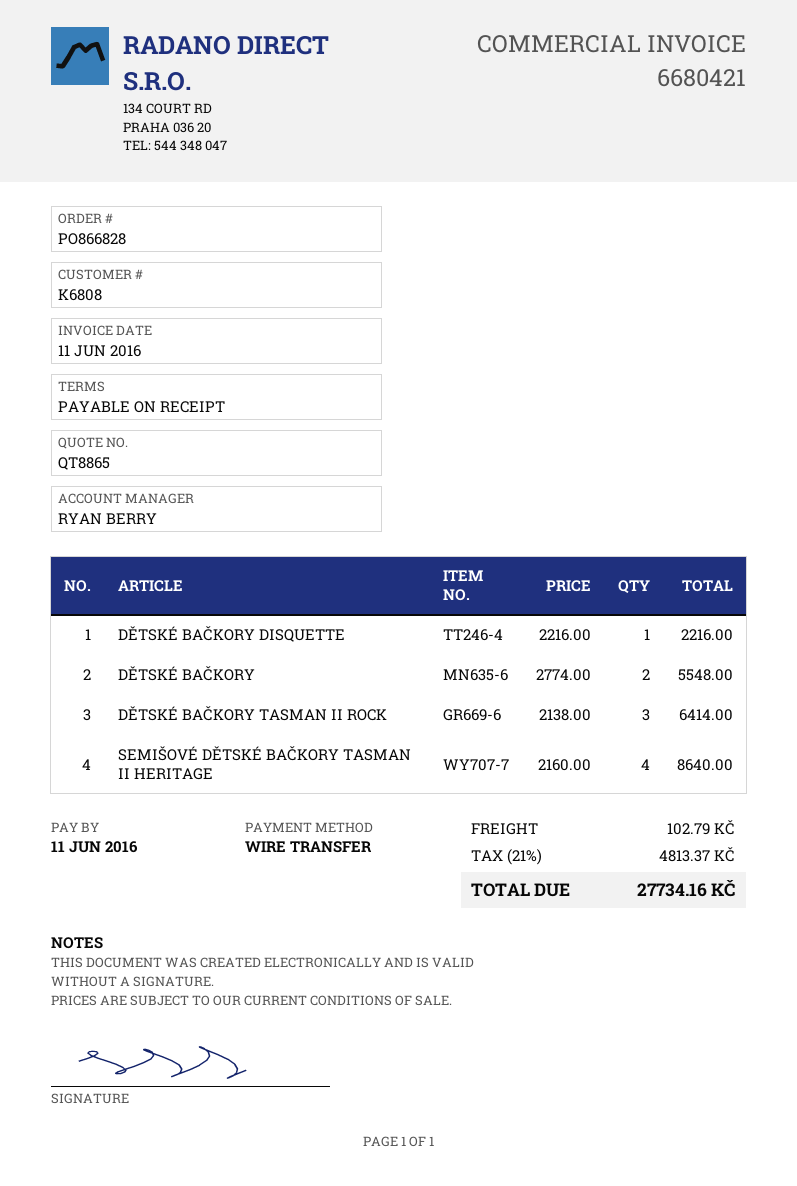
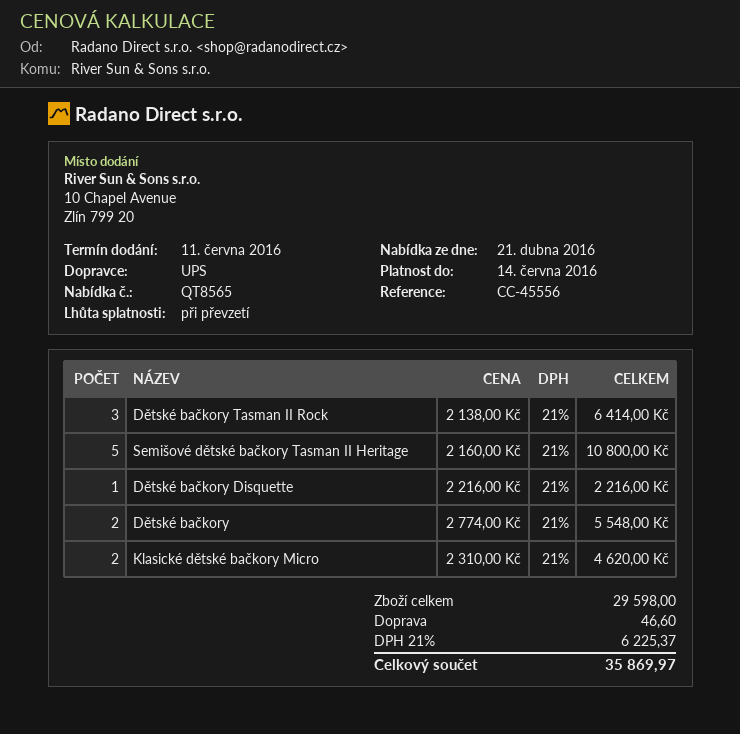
quote number: QT8865 -> QT8565
SEMIŠOVÉ DĚTSKÉ BAČKORY TASMAN II HERITAGE: 4 x 2160.00 = 8640.00 -> 5 x 2160.00 = 10800.00
Klasické dětské bačkory Micro: none -> 2 x 2310.00 = 4620.00
shipping: 102.79 -> 46.60
tax: 21% = 4813.37 -> 21% = 6225.37
total: 27734.16 -> 35869.97

